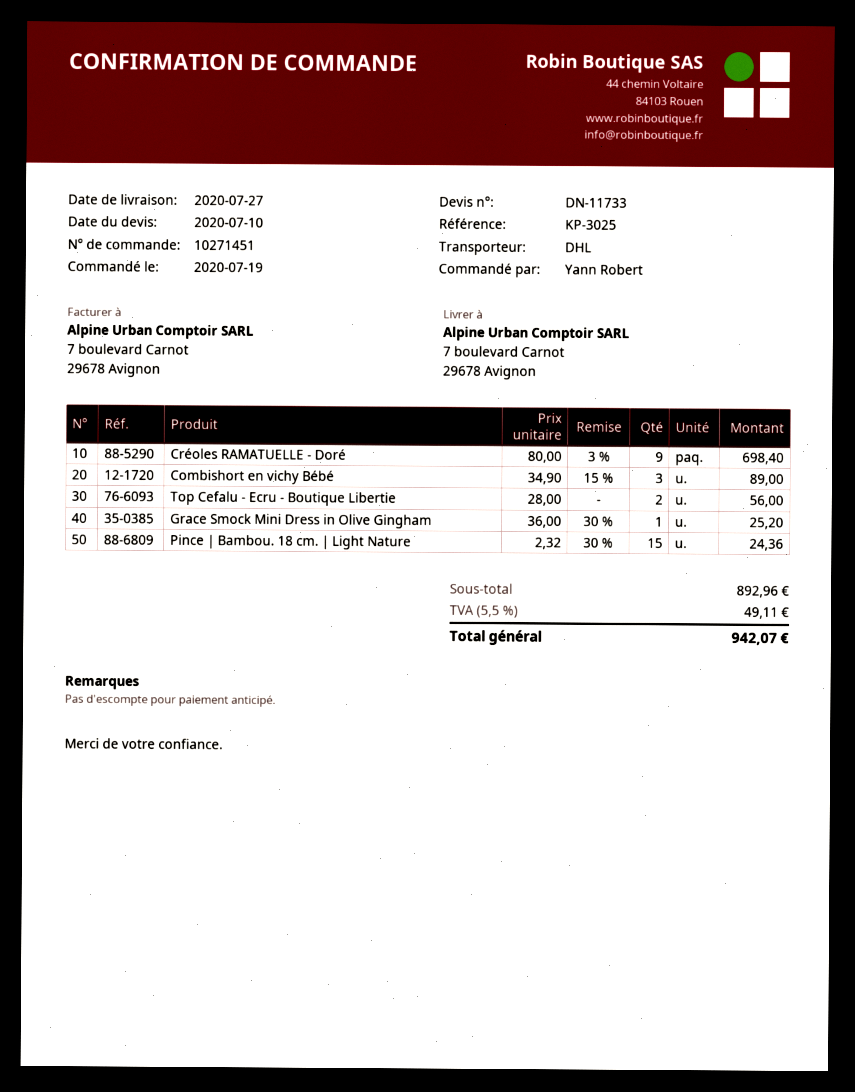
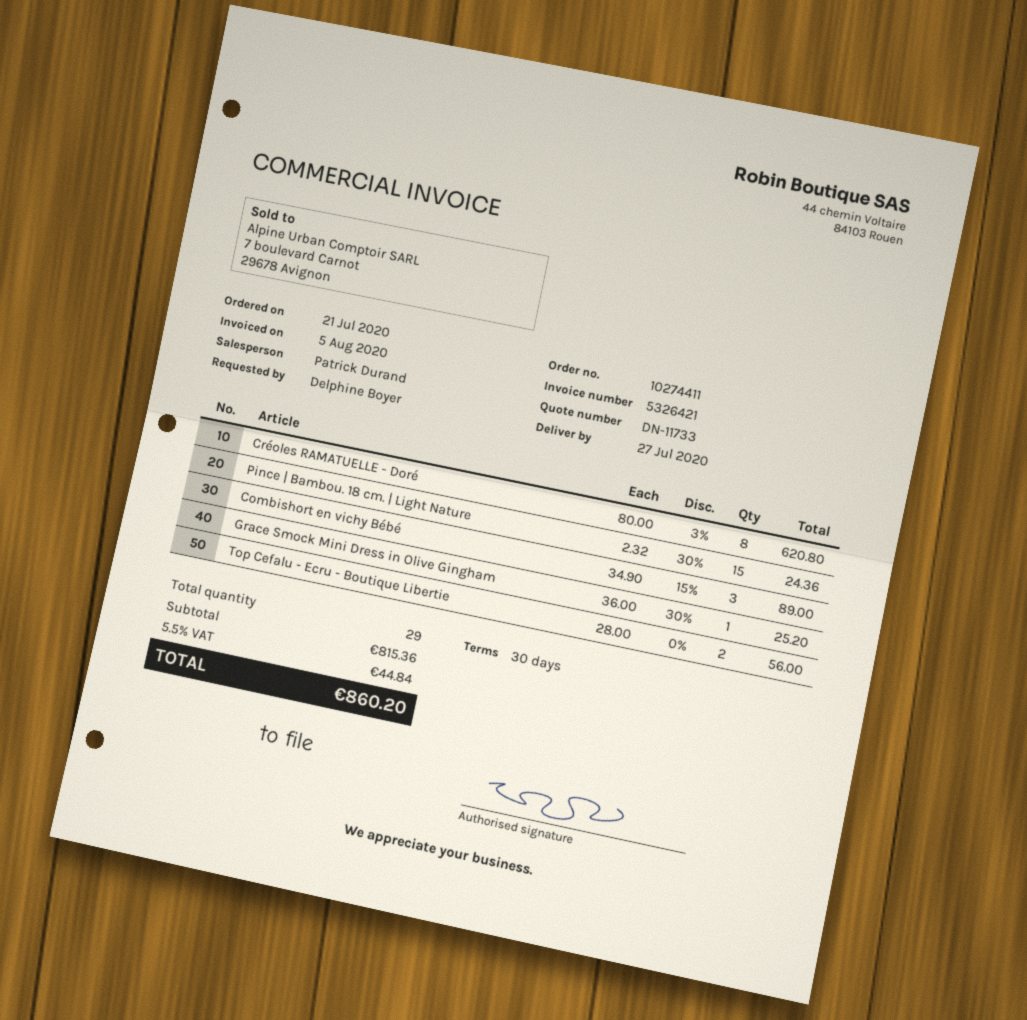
order number: 10271451 -> 10274411
order date: 2020-07-19 -> 2020-07-21
ordered by: Yann Robert -> Delphine Boyer
Créoles RAMATUELLE - Doré: 9 x 80.00 - 3% = 698.40 -> 8 x 80.00 - 3% = 620.80
subtotal: 892.96 -> 815.36
tax: 5.5% = 49.11 -> 5.5% = 44.84
total: 942.07 -> 860.20

